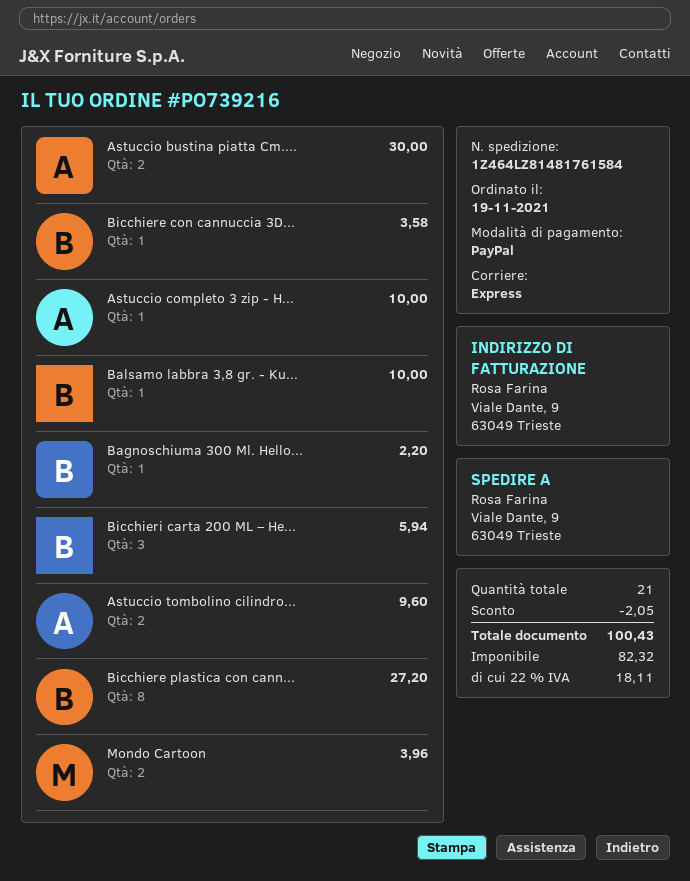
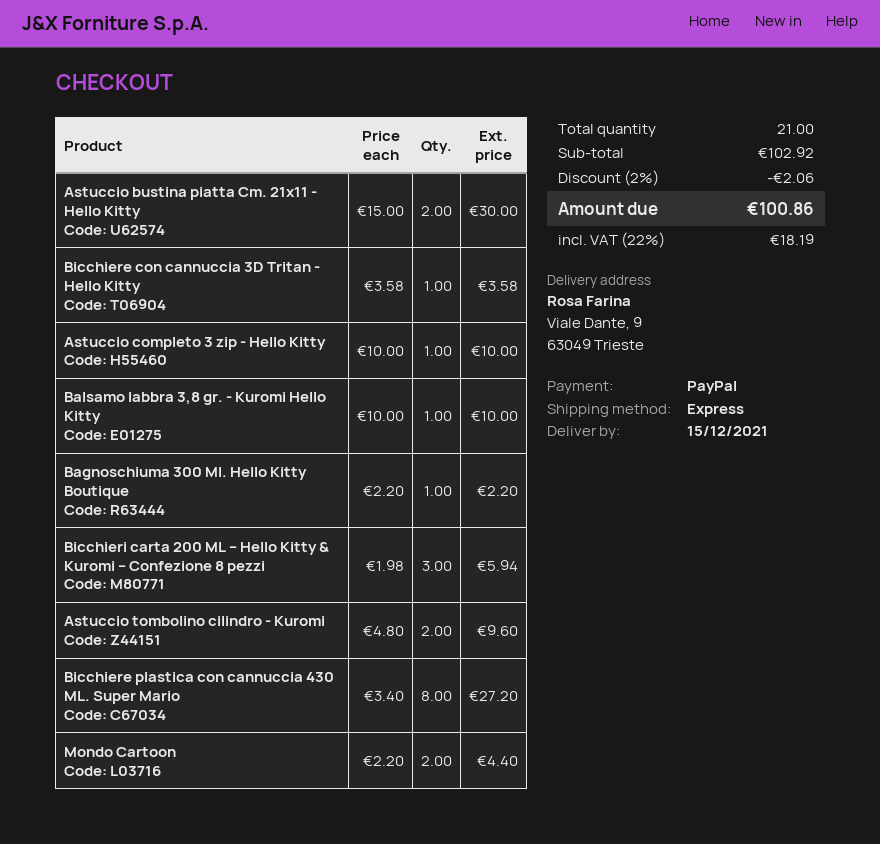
Mondo Cartoon: 2 for 3.96 -> 2 for 4.40
discount: 2.05 -> 2.06
tax: 22% = 18.11 -> 22% = 18.19
total: 100.43 -> 100.86

